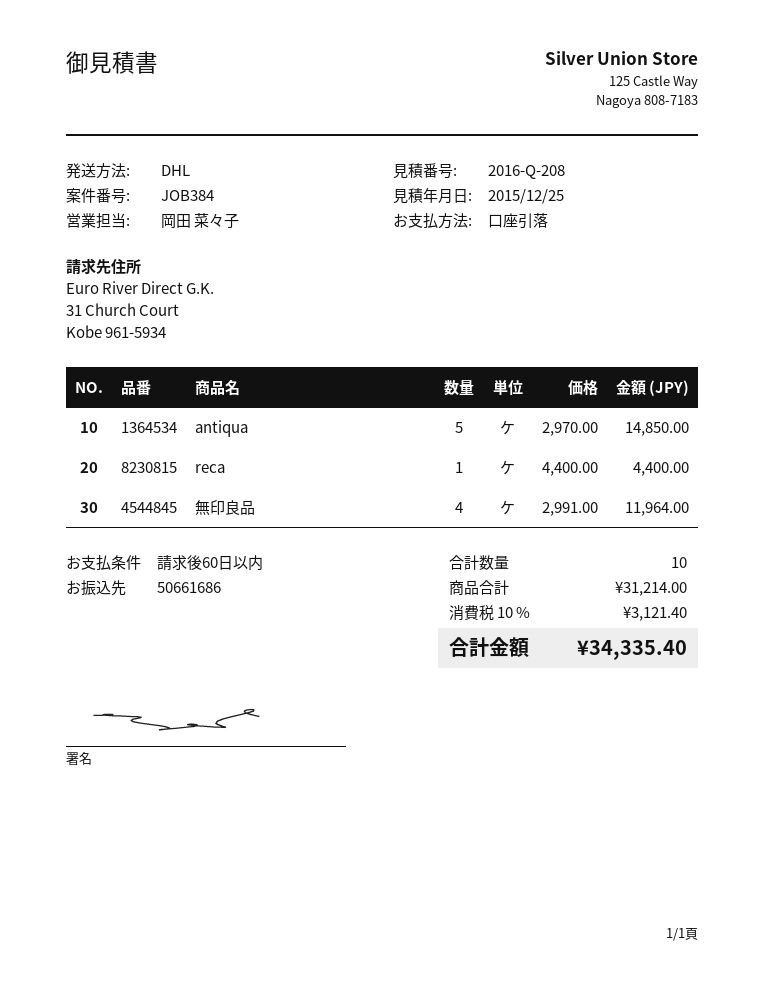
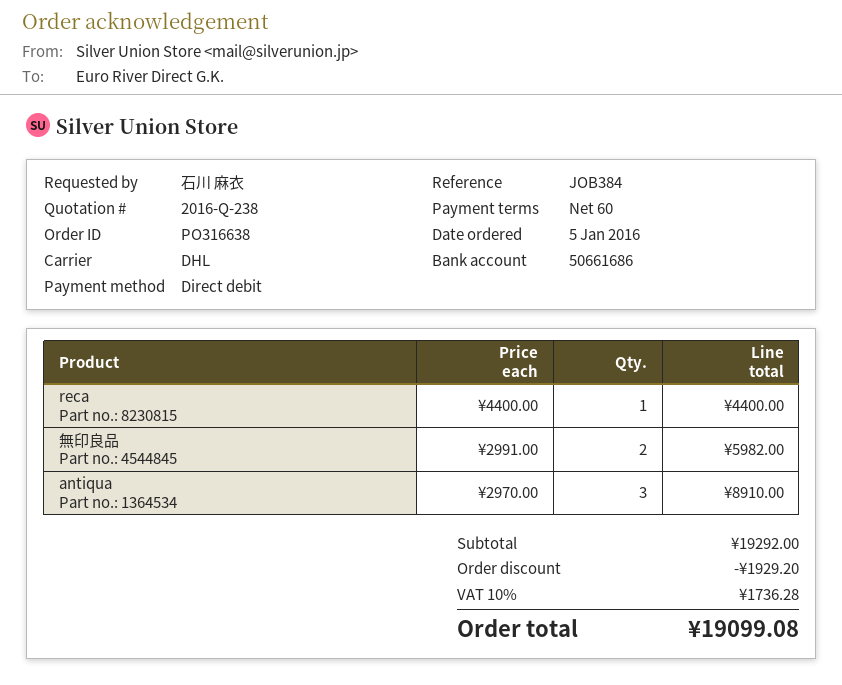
quote number: 2016-Q-208 -> 2016-Q-238
antiqua: 5 x 2970.00 = 14850.00 -> 3 x 2970.00 = 8910.00
無印良品: 4 x 2991.00 = 11964.00 -> 2 x 2991.00 = 5982.00
subtotal: 31214.00 -> 19292.00
discount: none -> 1929.20
tax: 10% = 3121.40 -> 10% = 1736.28
total: 34335.40 -> 19099.08

